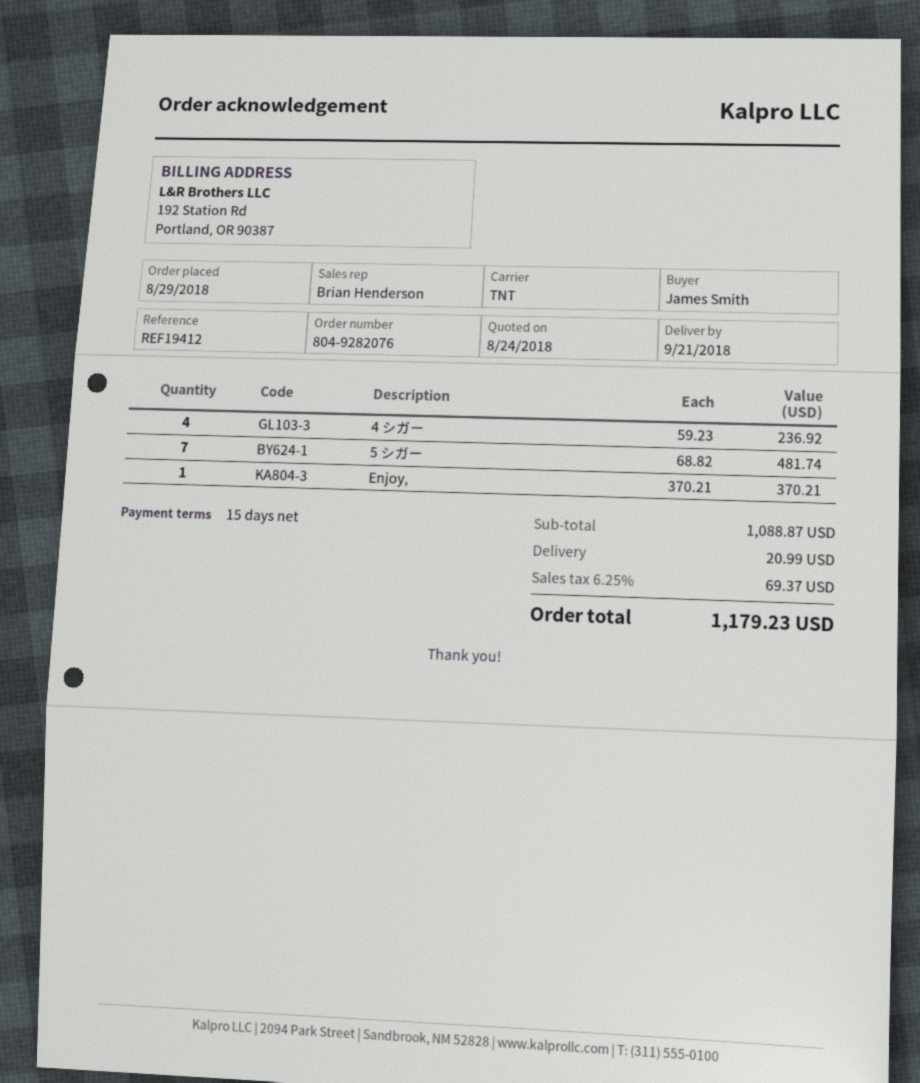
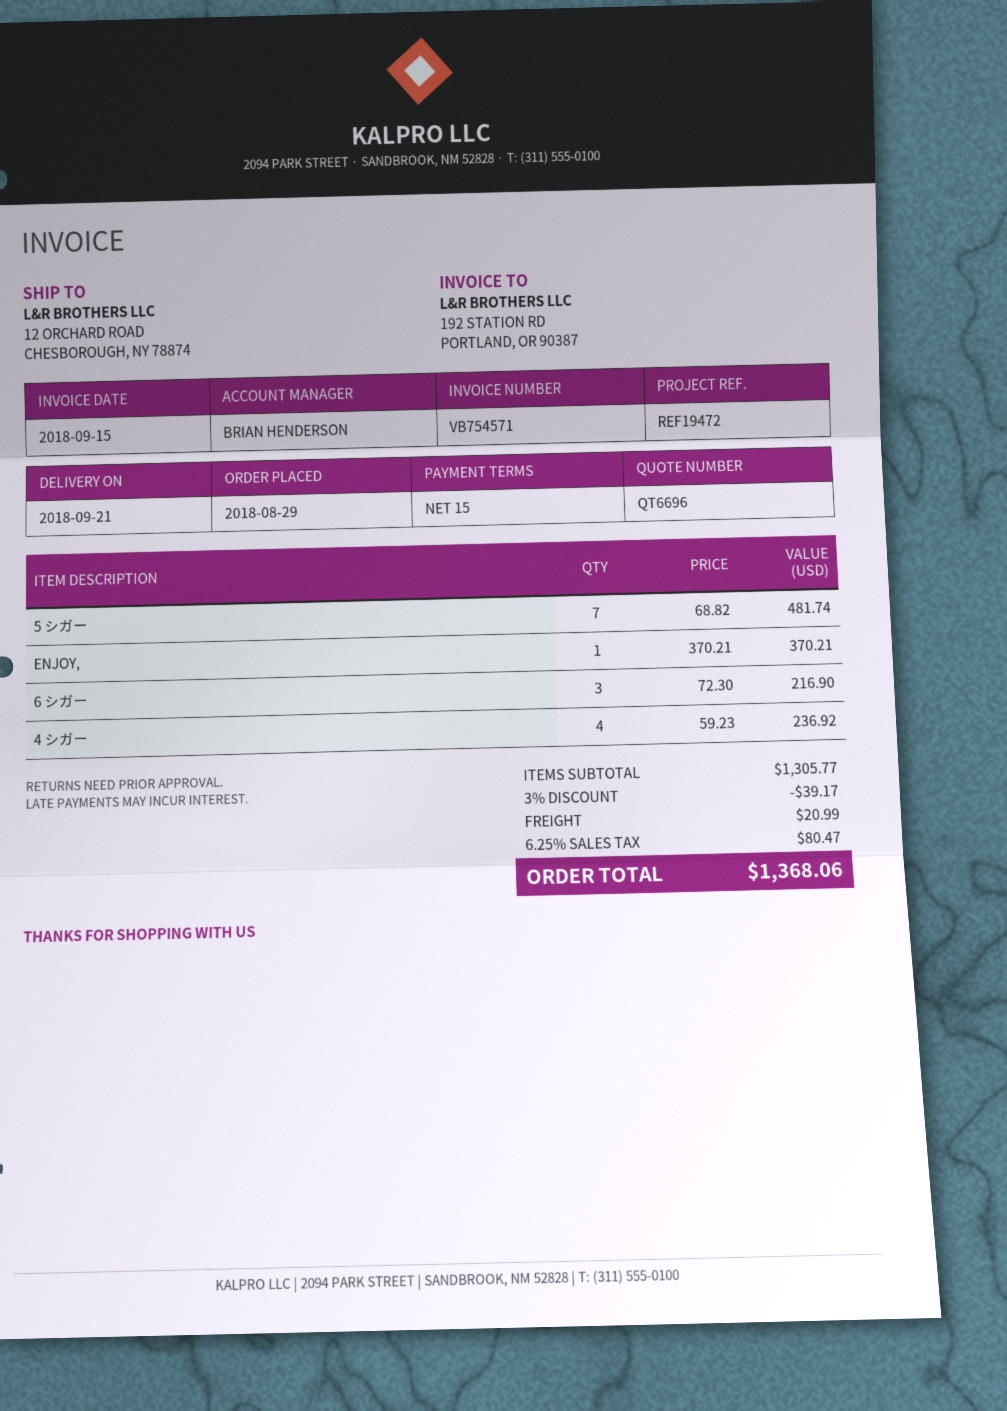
reference: REF19412 -> REF19472
6 シガー: none -> 3 x 72.30 = 216.90
subtotal: 1088.87 -> 1305.77
discount: none -> 3% = 39.17
tax: 6.25% = 69.37 -> 6.25% = 80.47
total: 1179.23 -> 1368.06

